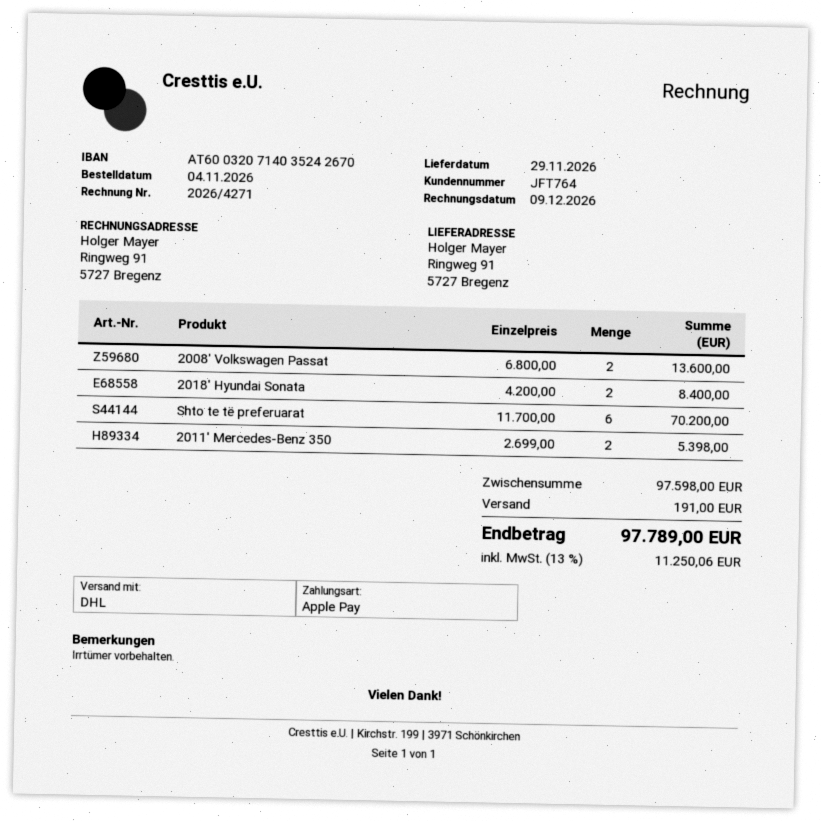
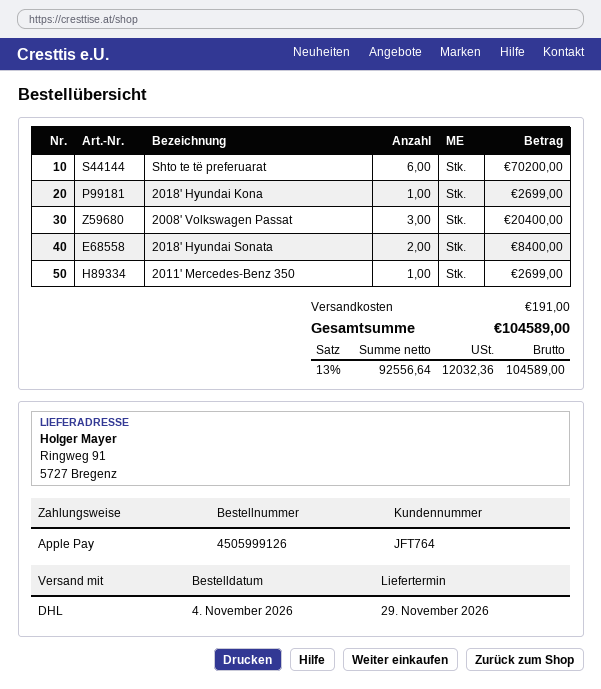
2008' Volkswagen Passat: 2 for 13600.00 -> 3 for 20400.00
2011' Mercedes-Benz 350: 2 for 5398.00 -> 1 for 2699.00
2018' Hyundai Kona: none -> 1 for 2699.00
tax: 13% = 11250.06 -> 13% = 12032.36
total: 97789.00 -> 104589.00

